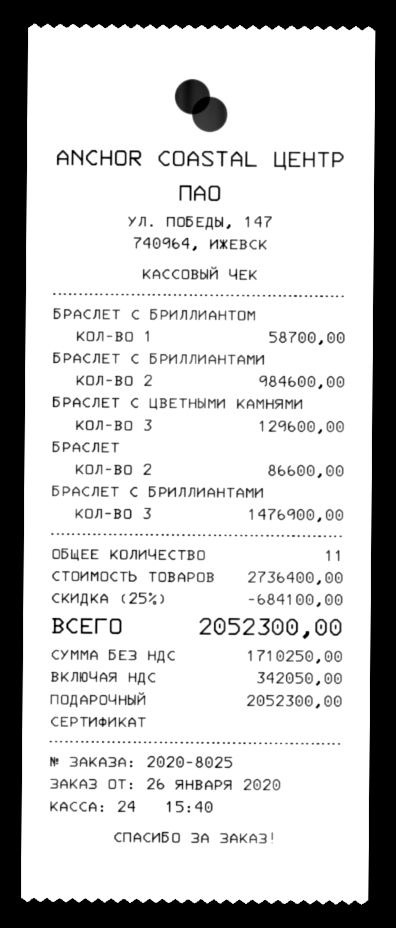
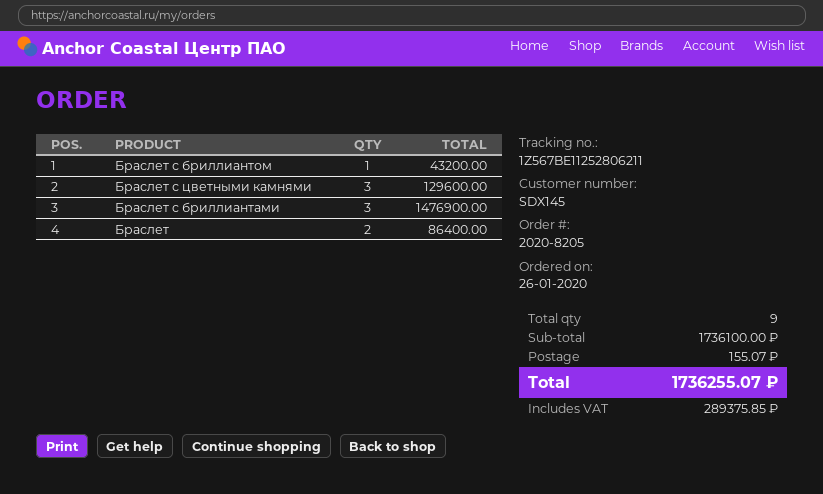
order number: 2020-8025 -> 2020-8205
БРАСЛЕТ С БРИЛЛИАНТОМ: 1 for 58700.00 -> 1 for 43200.00
БРАСЛЕТ С БРИЛЛИАНТАМИ: 2 for 984600.00 -> none
БРАСЛЕТ: 2 for 86600.00 -> 2 for 86400.00
total quantity: 11 -> 9
subtotal: 2736400.00 -> 1736100.00
discount: 25% = 684100.00 -> none
shipping: none -> 155.07
tax: 342050.00 -> 289375.85
total: 2052300.00 -> 1736255.07

